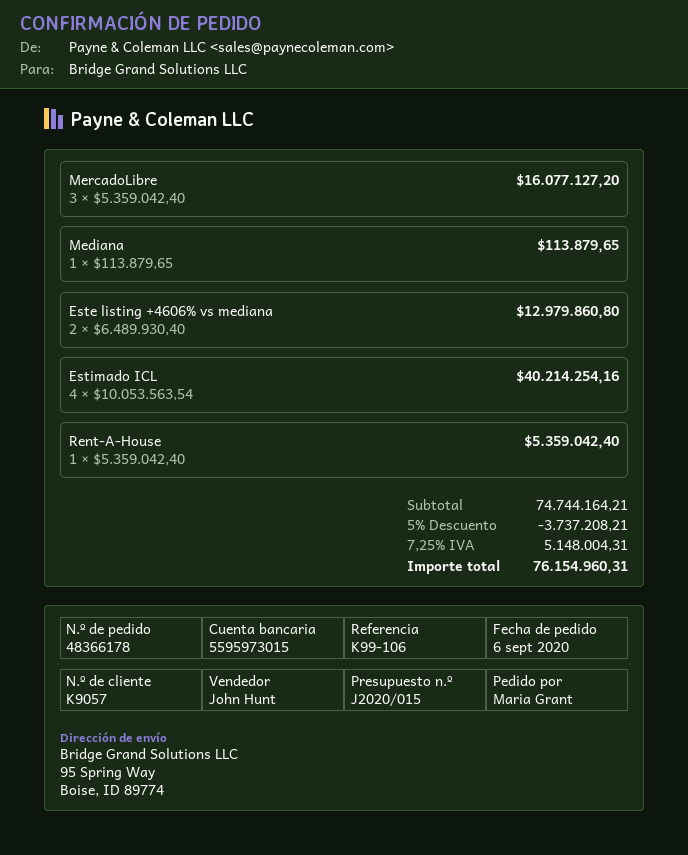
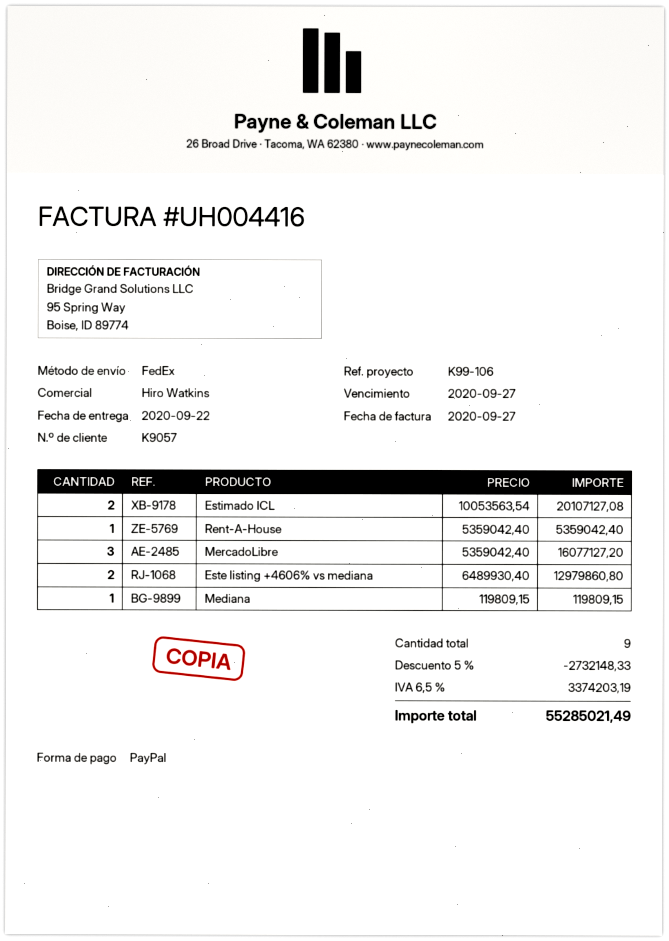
sales rep: John Hunt -> Hiro Watkins
Mediana: 1 x 113879.65 = 113879.65 -> 1 x 119809.15 = 119809.15
Estimado ICL: 4 x 10053563.54 = 40214254.16 -> 2 x 10053563.54 = 20107127.08
discount: 5% = 3737208.21 -> 5% = 2732148.33
tax: 7.25% = 5148004.31 -> 6.5% = 3374203.19
total: 76154960.31 -> 55285021.49

